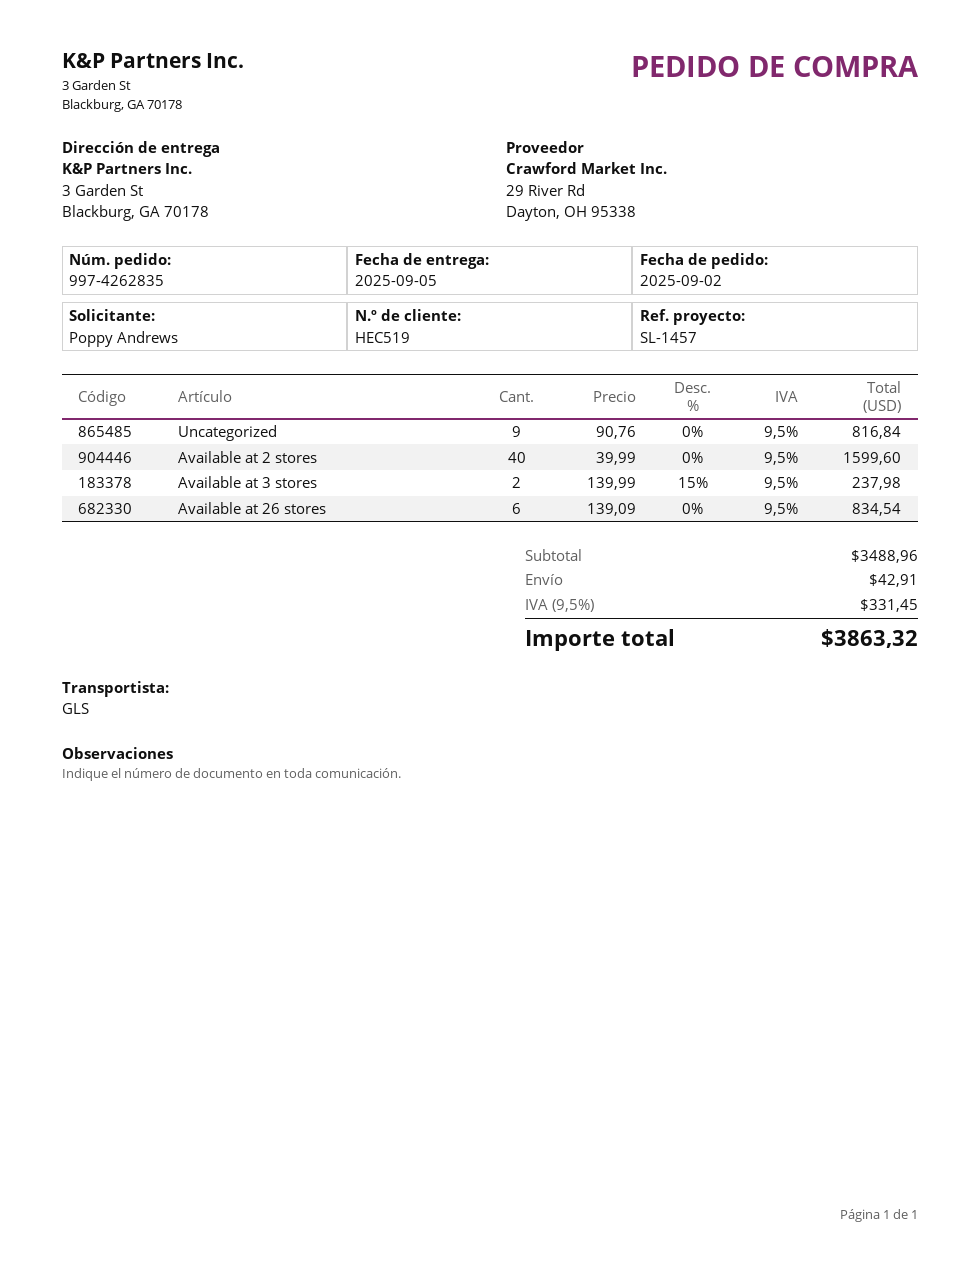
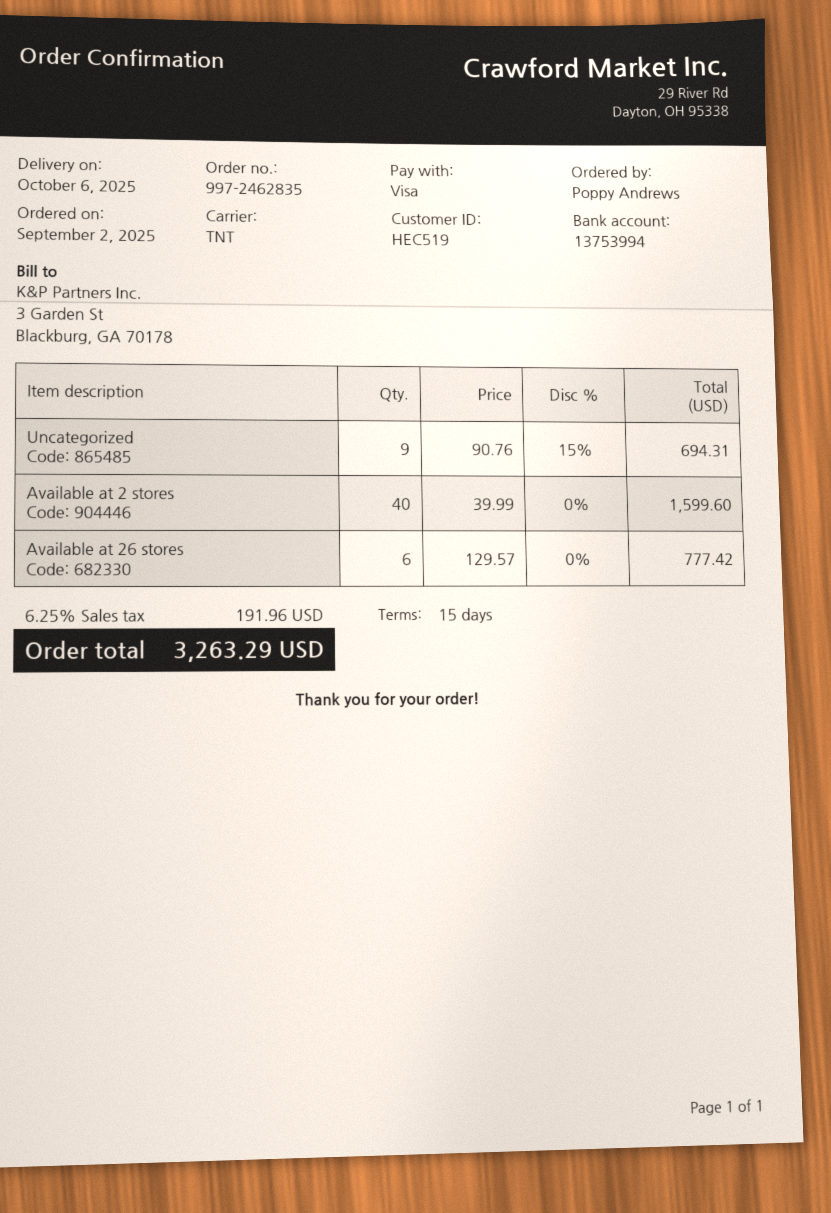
order number: 997-4262835 -> 997-2462835
delivery date: 2025-09-05 -> 2025-10-06
shipping method: GLS -> TNT
Uncategorized: 9 x 90.76 = 816.84 -> 9 x 90.76 - 15% = 694.31
Available at 3 stores: 2 x 139.99 - 15% = 237.98 -> none
Available at 26 stores: 6 x 139.09 = 834.54 -> 6 x 129.57 = 777.42
shipping: 42.91 -> none
tax: 9.5% = 331.45 -> 6.25% = 191.96
total: 3863.32 -> 3263.29

